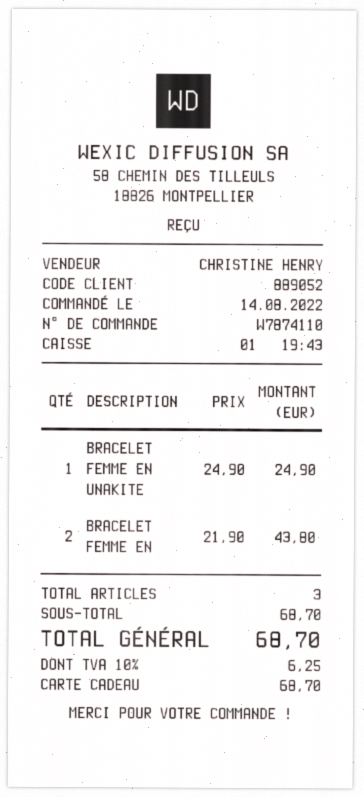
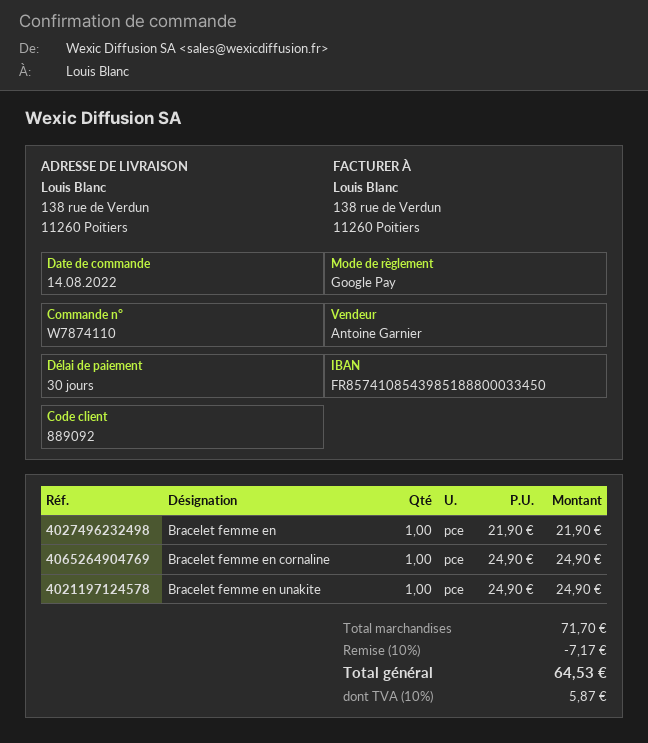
customer number: 889052 -> 889092
sales rep: CHRISTINE HENRY -> Antoine Garnier
payment method: gift card -> Google Pay
BRACELET FEMME EN: 2 x 21.90 = 43.80 -> 1 x 21.90 = 21.90
Bracelet femme en cornaline: none -> 1 x 24.90 = 24.90
subtotal: 68.70 -> 71.70
discount: none -> 10% = 7.17
tax: 10% = 6.25 -> 10% = 5.87
total: 68.70 -> 64.53

